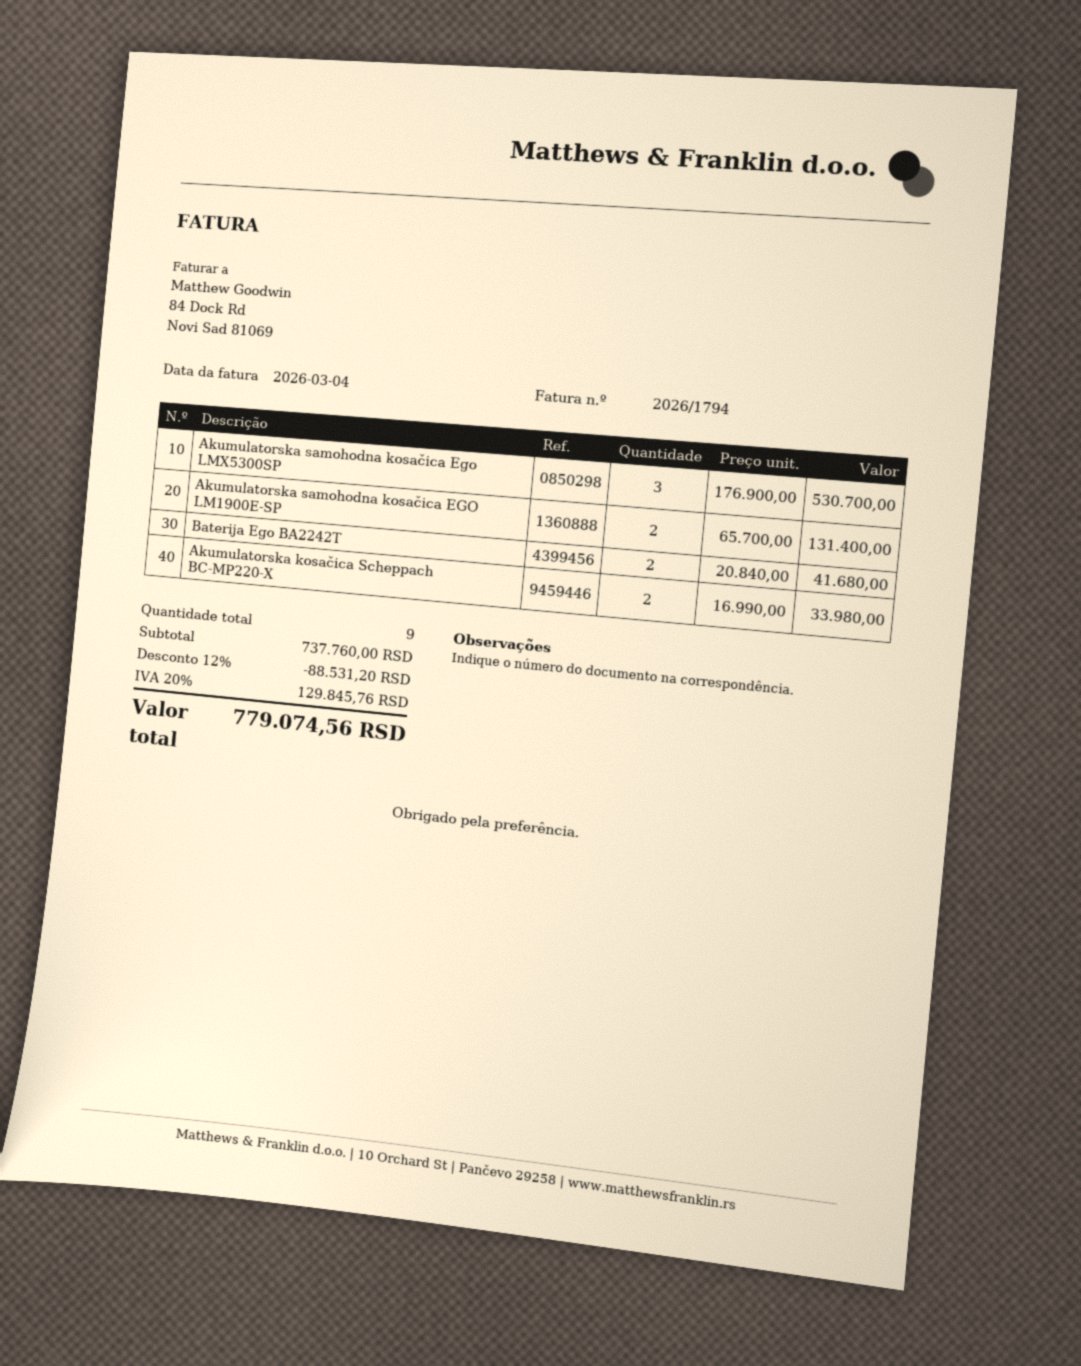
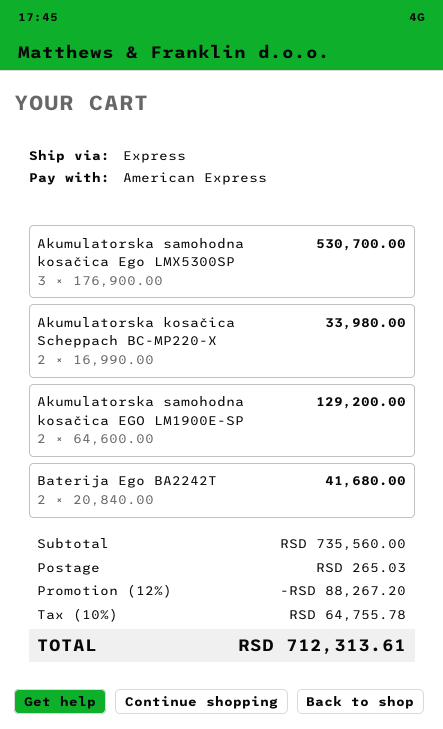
Akumulatorska samohodna kosačica EGO LM1900E-SP: 2 x 65700.00 = 131400.00 -> 2 x 64600.00 = 129200.00
subtotal: 737760.00 -> 735560.00
discount: 12% = 88531.20 -> 12% = 88267.20
shipping: none -> 265.03
tax: 20% = 129845.76 -> 10% = 64755.78
total: 779074.56 -> 712313.61

